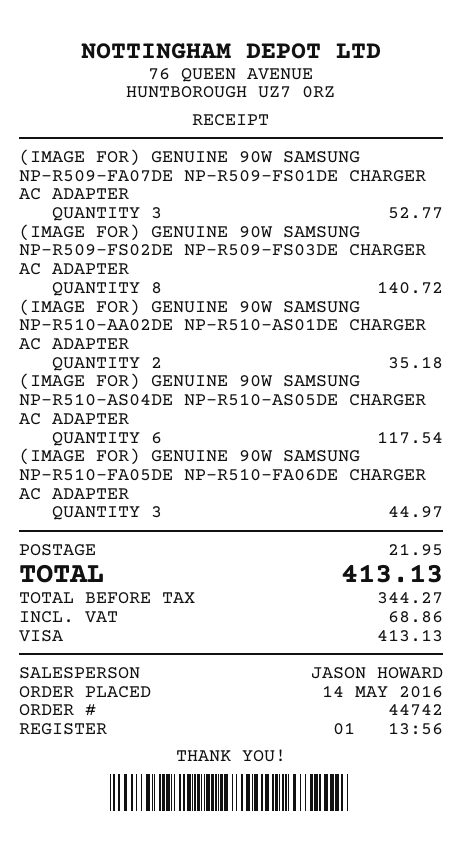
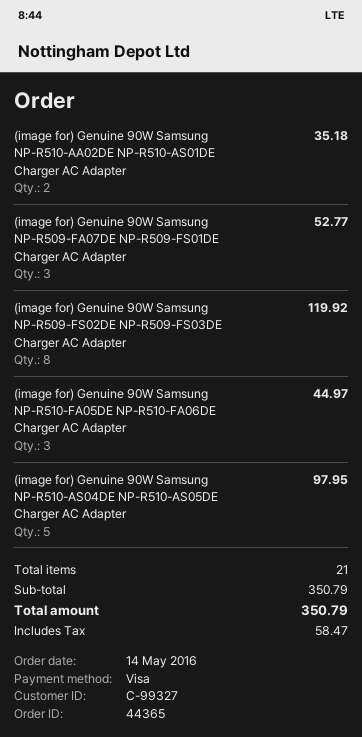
order number: 44742 -> 44365
(IMAGE FOR) GENUINE 90W SAMSUNG NP-R509-FS02DE NP-R509-FS03DE CHARGER AC ADAPTER: 8 for 140.72 -> 8 for 119.92
(IMAGE FOR) GENUINE 90W SAMSUNG NP-R510-AS04DE NP-R510-AS05DE CHARGER AC ADAPTER: 6 for 117.54 -> 5 for 97.95
shipping: 21.95 -> none
tax: 68.86 -> 58.47
total: 413.13 -> 350.79

